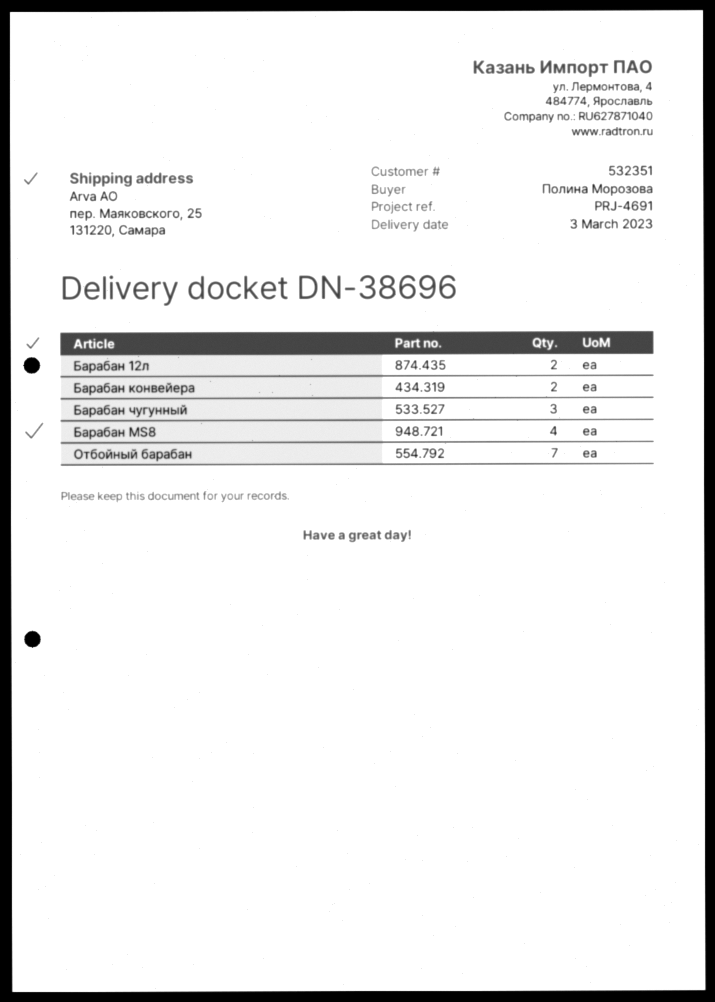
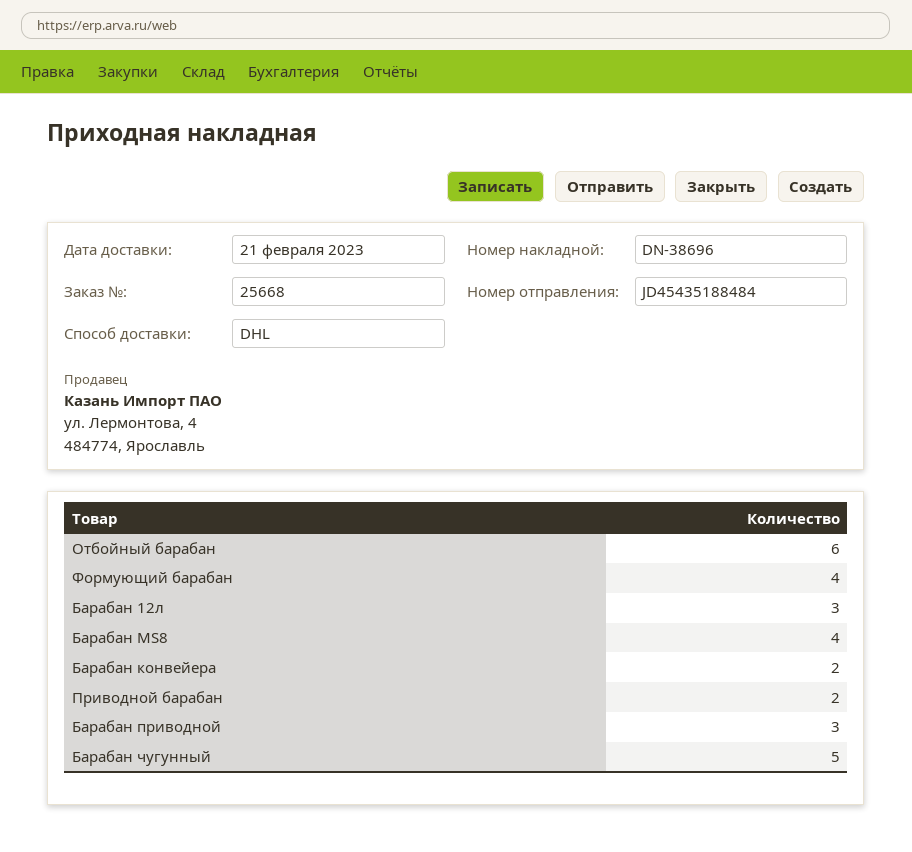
delivery date: 2023-03-03 -> 2023-02-21
Барабан 12л: 2 -> 3
Барабан чугунный: 3 -> 5
Отбойный барабан: 7 -> 6
Формующий барабан: none -> 4
Приводной барабан: none -> 2
Барабан приводной: none -> 3

